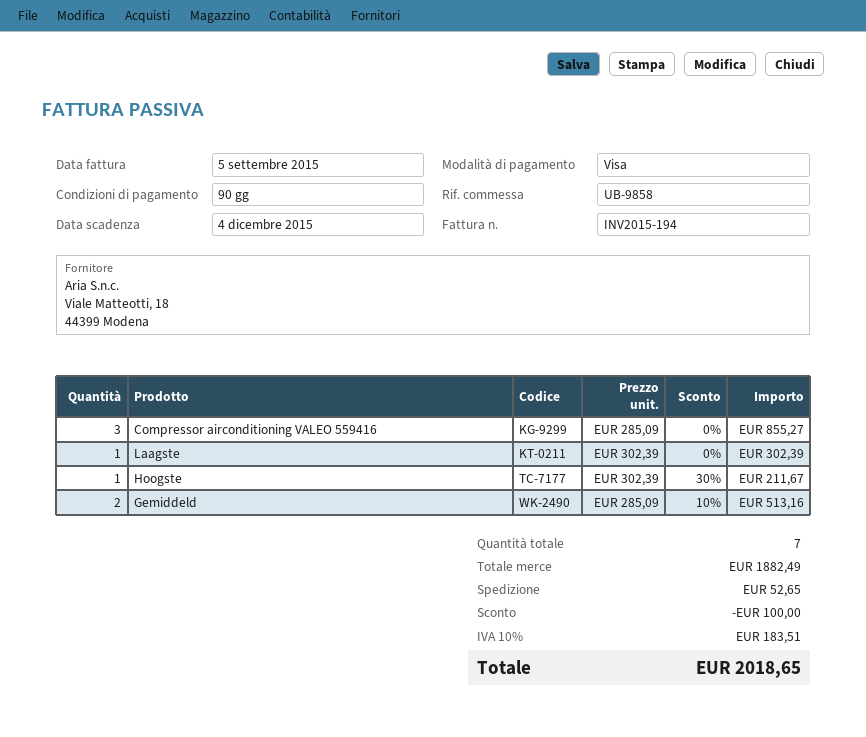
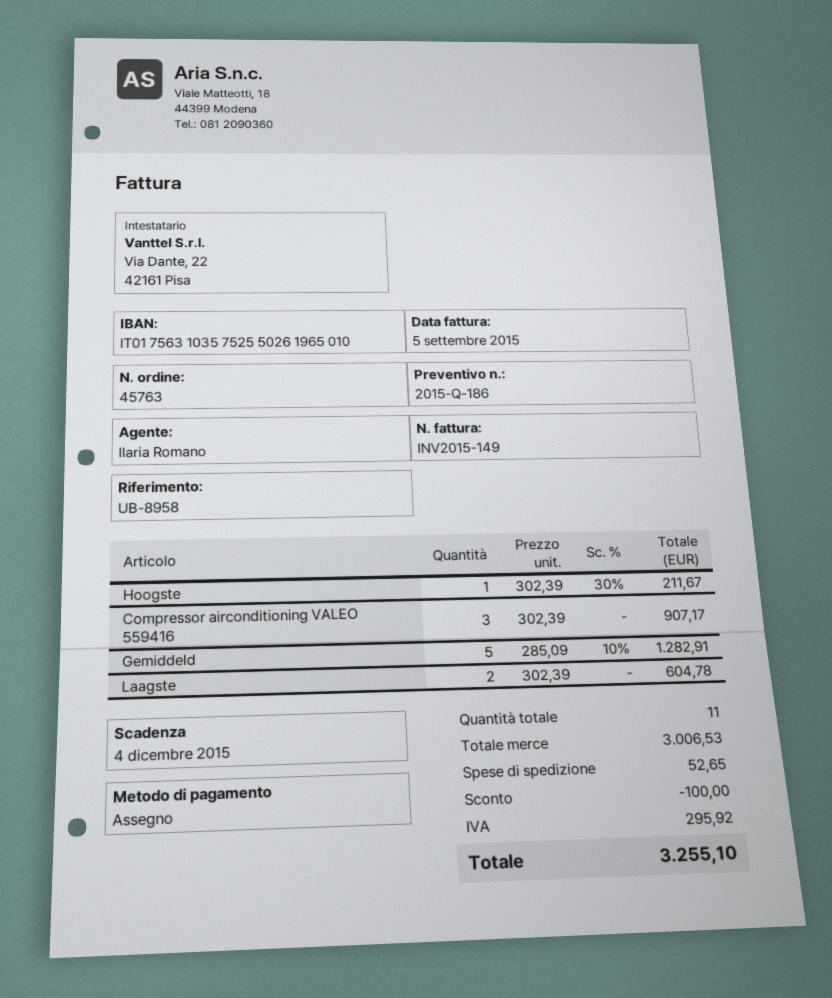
invoice number: INV2015-194 -> INV2015-149
reference: UB-9858 -> UB-8958
payment method: Visa -> cheque
Compressor airconditioning VALEO 559416: 3 x 285.09 = 855.27 -> 3 x 302.39 = 907.17
Laagste: 1 x 302.39 = 302.39 -> 2 x 302.39 = 604.78
Gemiddeld: 2 x 285.09 - 10% = 513.16 -> 5 x 285.09 - 10% = 1282.91
total quantity: 7 -> 11
subtotal: 1882.49 -> 3006.53
tax: 183.51 -> 295.92
total: 2018.65 -> 3255.10

